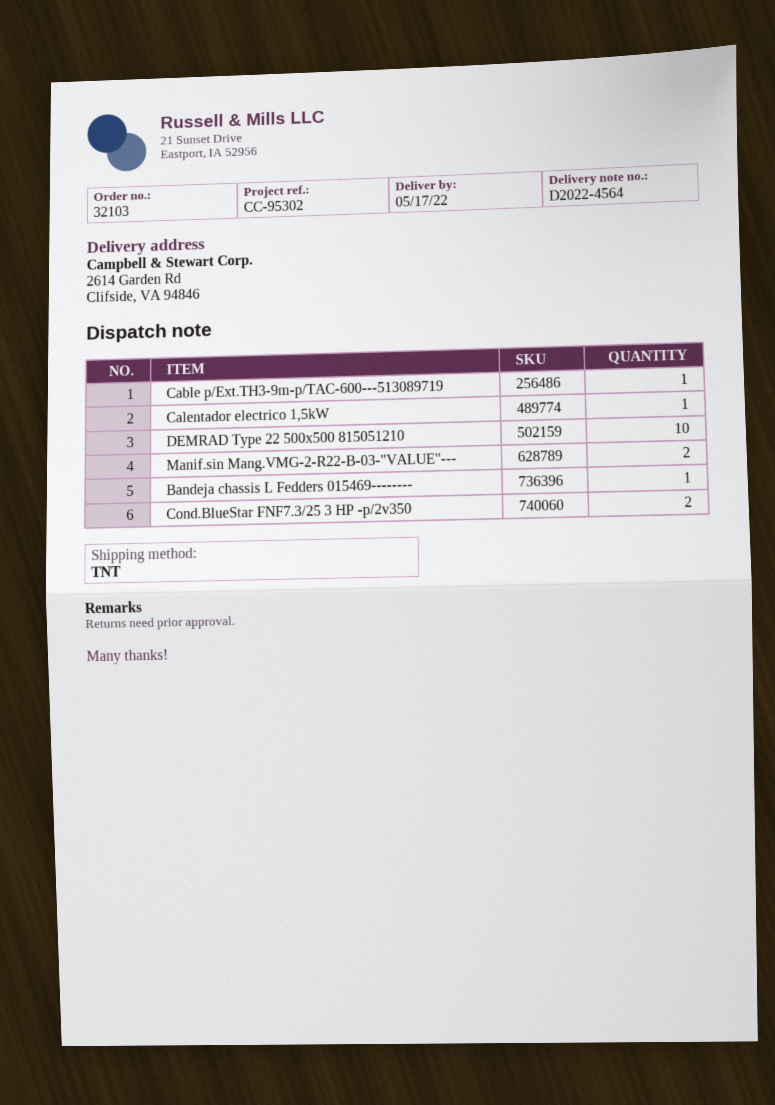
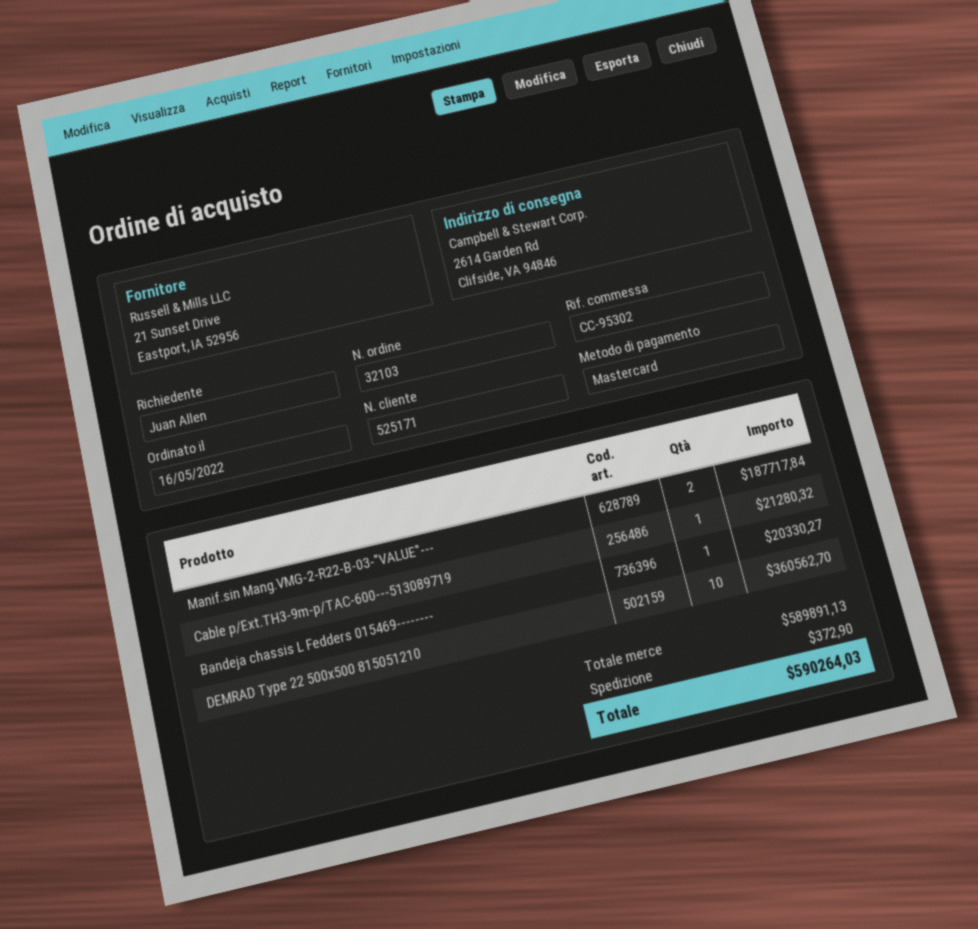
Calentador electrico 1,5kW: 1 -> none
Cond.BlueStar FNF7.3/25 3 HP -p/2v350: 2 -> none

